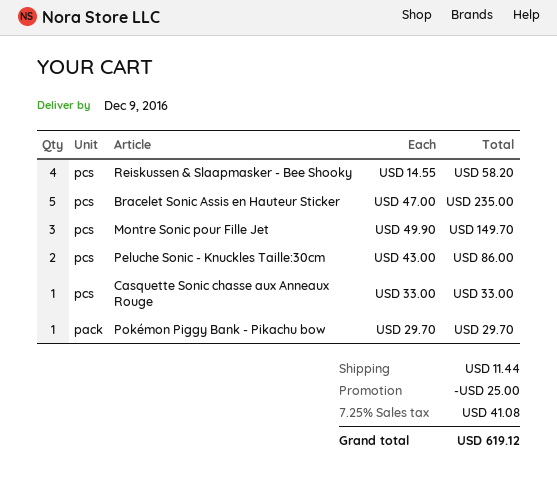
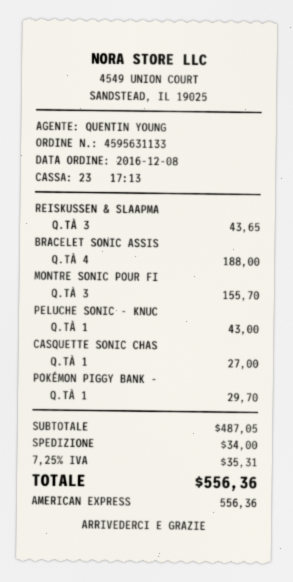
Reiskussen & Slaapmasker - Bee Shooky: 4 for 58.20 -> 3 for 43.65
Bracelet Sonic Assis en Hauteur Sticker: 5 for 235.00 -> 4 for 188.00
Montre Sonic pour Fille Jet: 3 for 149.70 -> 3 for 155.70
Peluche Sonic - Knuckles Taille:30cm: 2 for 86.00 -> 1 for 43.00
Casquette Sonic chasse aux Anneaux Rouge: 1 for 33.00 -> 1 for 27.00
discount: 25.00 -> none
shipping: 11.44 -> 34.00
tax: 7.25% = 41.08 -> 7.25% = 35.31
total: 619.12 -> 556.36

